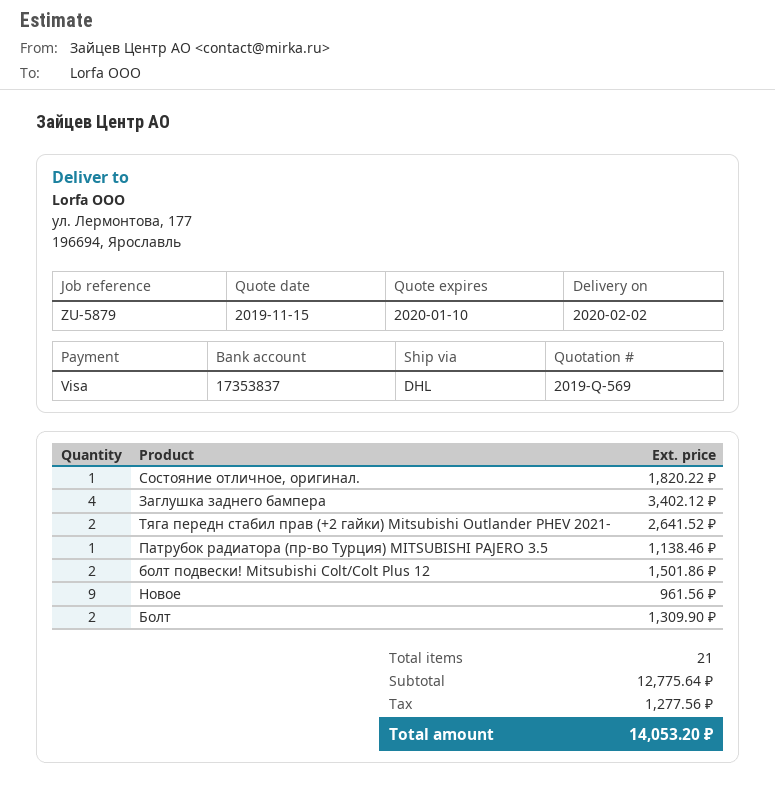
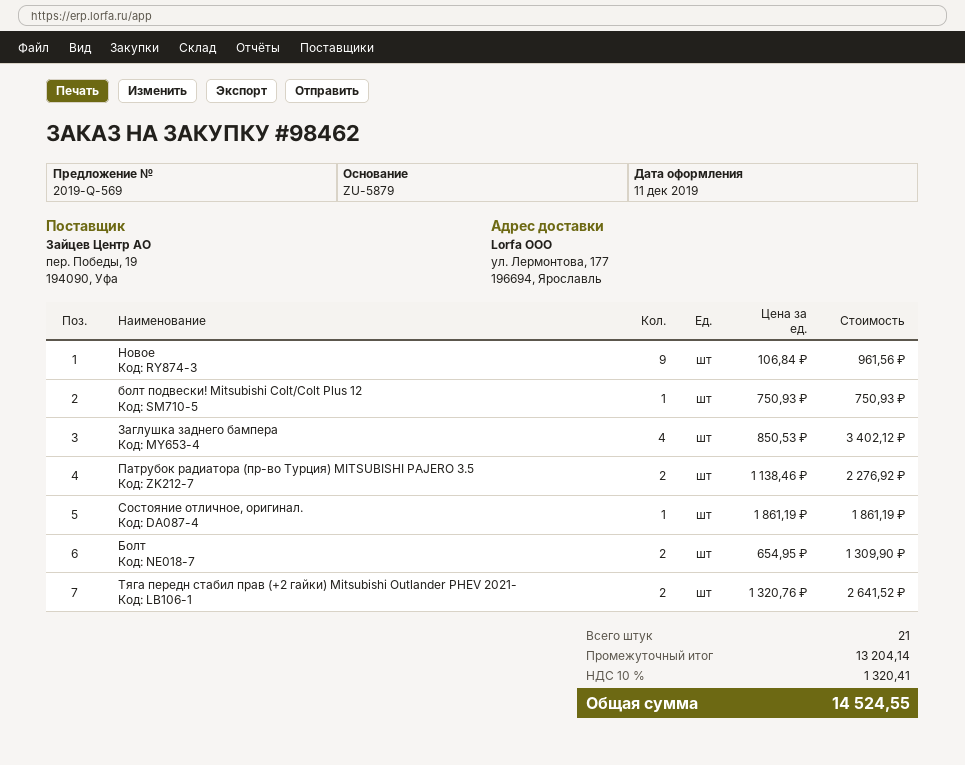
Состояние отличное, оригинал.: 1 for 1820.22 -> 1 for 1861.19
Патрубок радиатора (пр-во Турция) MITSUBISHI PAJERO 3.5: 1 for 1138.46 -> 2 for 2276.92
болт подвески! Mitsubishi Colt/Colt Plus 12: 2 for 1501.86 -> 1 for 750.93
subtotal: 12775.64 -> 13204.14
tax: 1277.56 -> 1320.41
total: 14053.20 -> 14524.55

